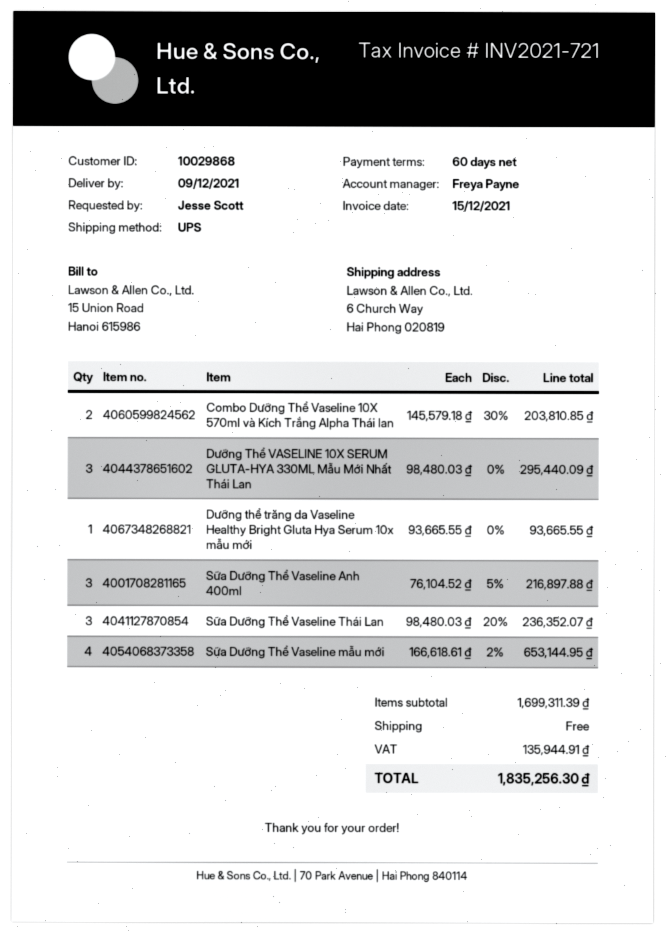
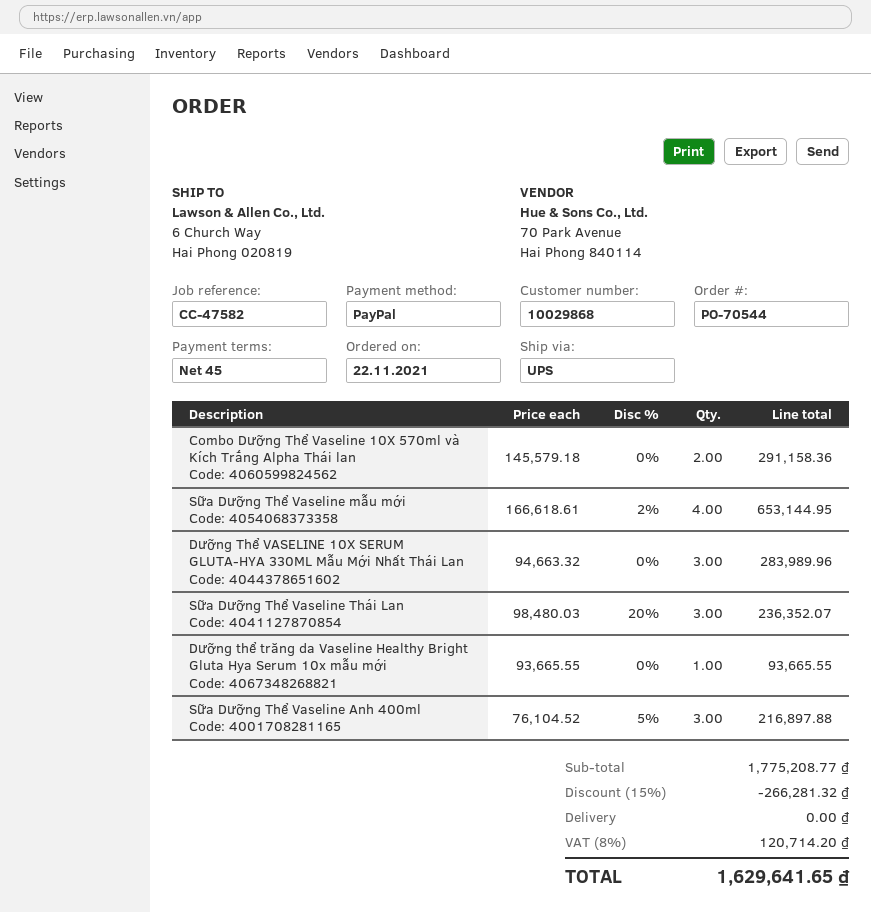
payment terms: 60 days -> 45 days
Combo Dưỡng Thể Vaseline 10X 570ml và Kích Trắng Alpha Thái lan: 2 x 145579.18 - 30% = 203810.85 -> 2 x 145579.18 = 291158.36
Dưỡng Thể VASELINE 10X SERUM GLUTA-HYA 330ML Mẫu Mới Nhất Thái Lan: 3 x 98480.03 = 295440.09 -> 3 x 94663.32 = 283989.96
subtotal: 1699311.39 -> 1775208.77
discount: none -> 15% = 266281.32
tax: 135944.91 -> 120714.20
total: 1835256.30 -> 1629641.65

